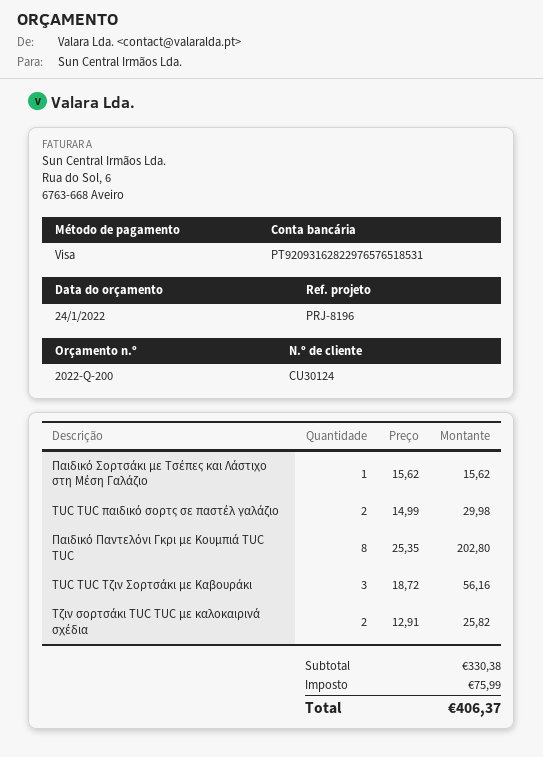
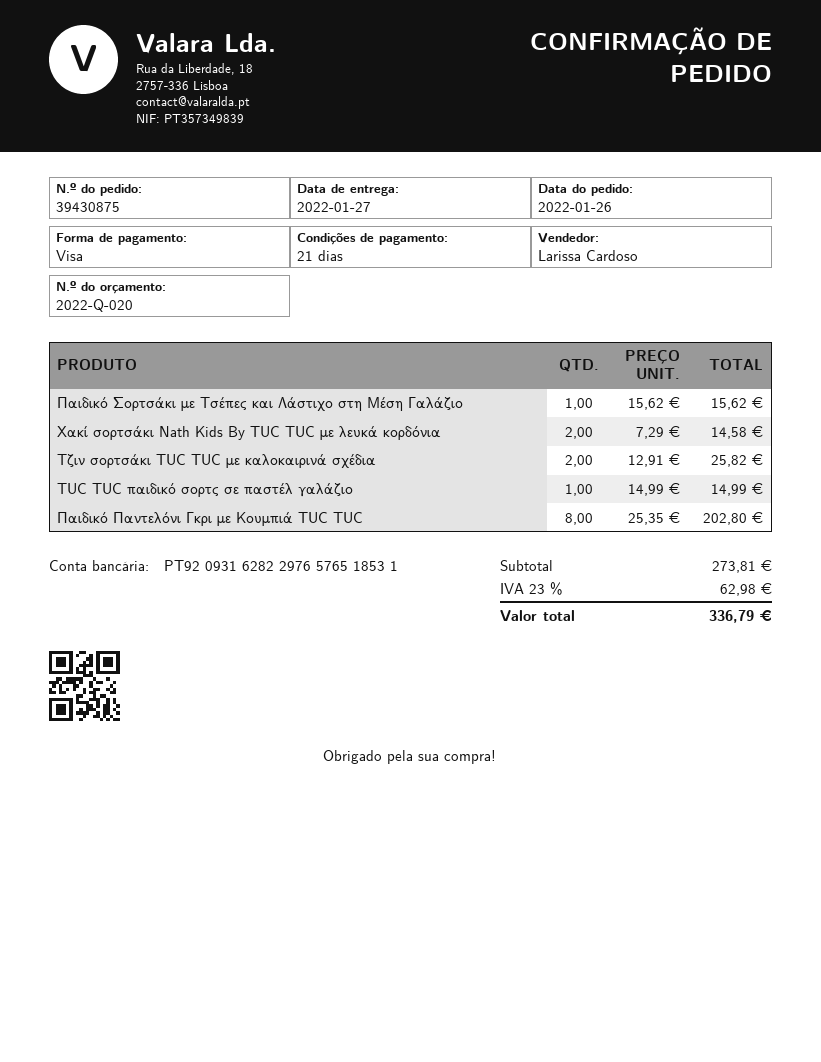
quote number: 2022-Q-200 -> 2022-Q-020
TUC TUC παιδικό σορτς σε παστέλ γαλάζιο: 2 x 14.99 = 29.98 -> 1 x 14.99 = 14.99
TUC TUC Τζιν Σορτσάκι με Καβουράκι: 3 x 18.72 = 56.16 -> none
Χακί σορτσάκι Nath Kids By TUC TUC με λευκά κορδόνια: none -> 2 x 7.29 = 14.58
subtotal: 330.38 -> 273.81
tax: 75.99 -> 62.98
total: 406.37 -> 336.79

